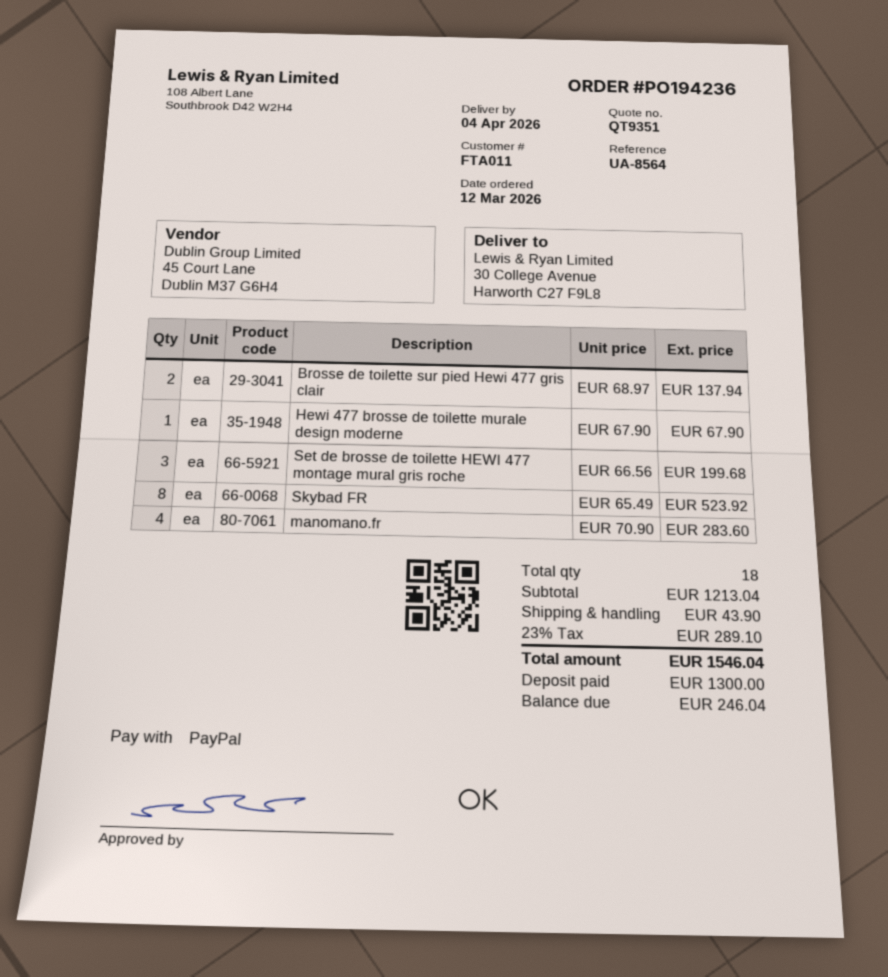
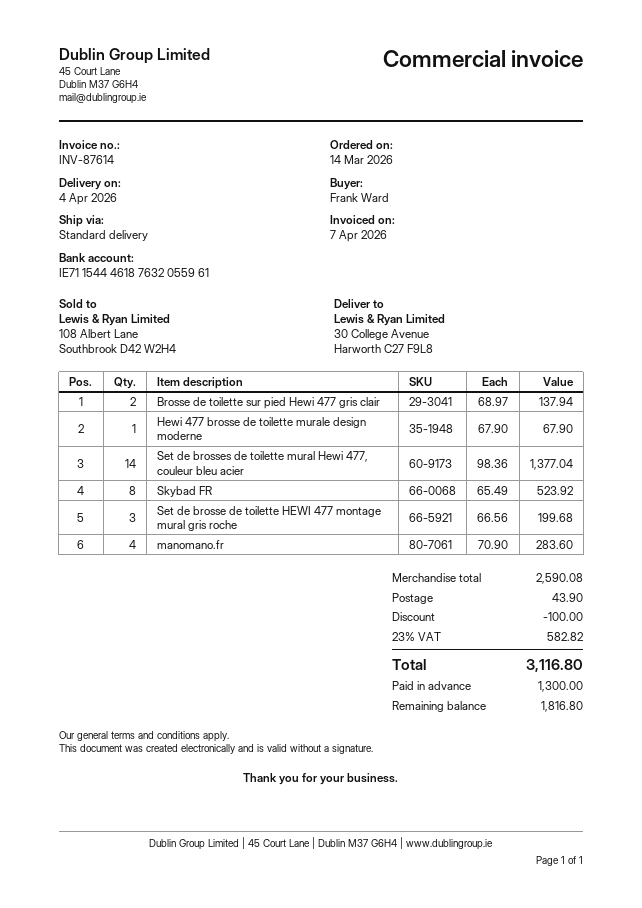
order date: 2026-03-12 -> 2026-03-14
Set de brosses de toilette mural Hewi 477, couleur bleu acier: none -> 14 x 98.36 = 1377.04
subtotal: 1213.04 -> 2590.08
discount: none -> 100.00
tax: 23% = 289.10 -> 23% = 582.82
total: 1546.04 -> 3116.80
balance: 246.04 -> 1816.80

